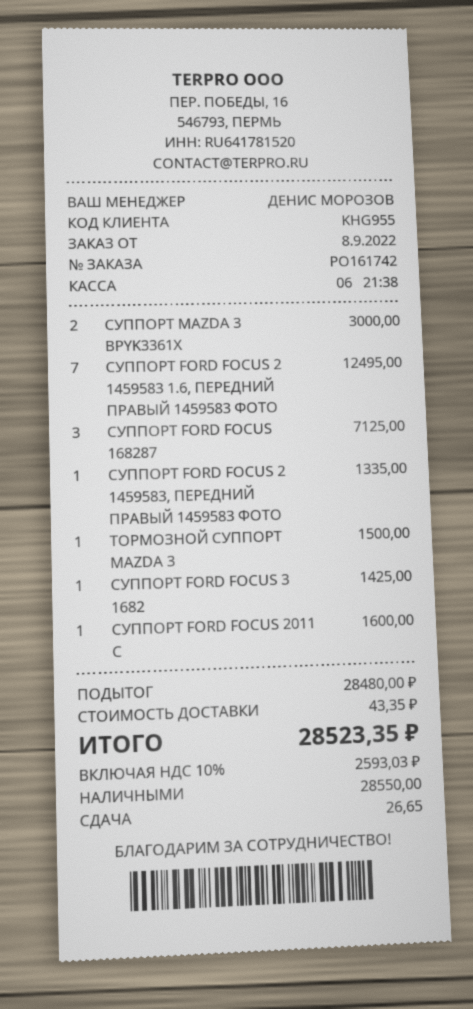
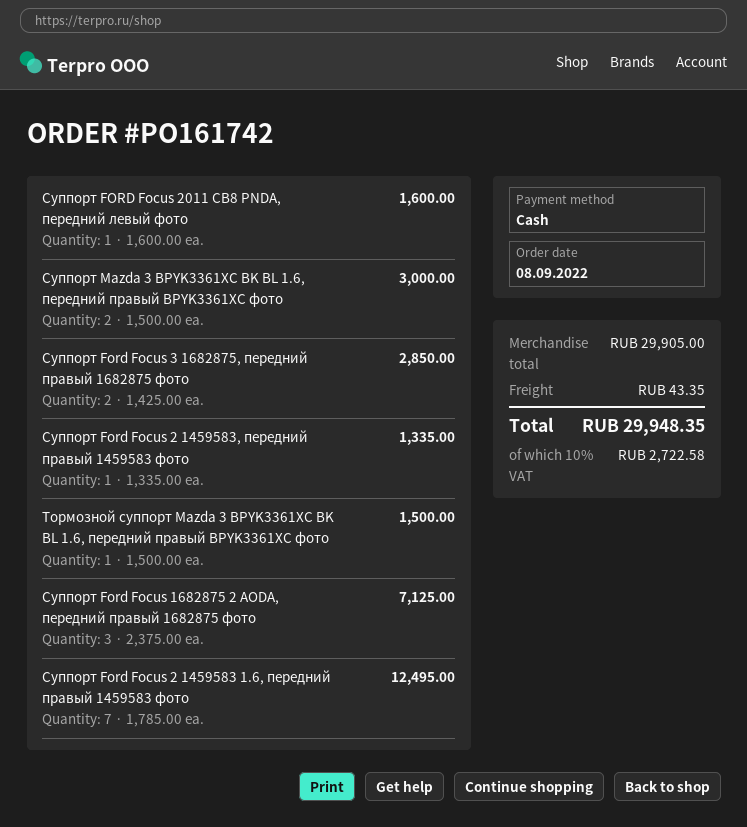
СУППОРТ FORD FOCUS 3 1682: 1 for 1425.00 -> 2 for 2850.00
subtotal: 28480.00 -> 29905.00
tax: 10% = 2593.03 -> 10% = 2722.58
total: 28523.35 -> 29948.35

